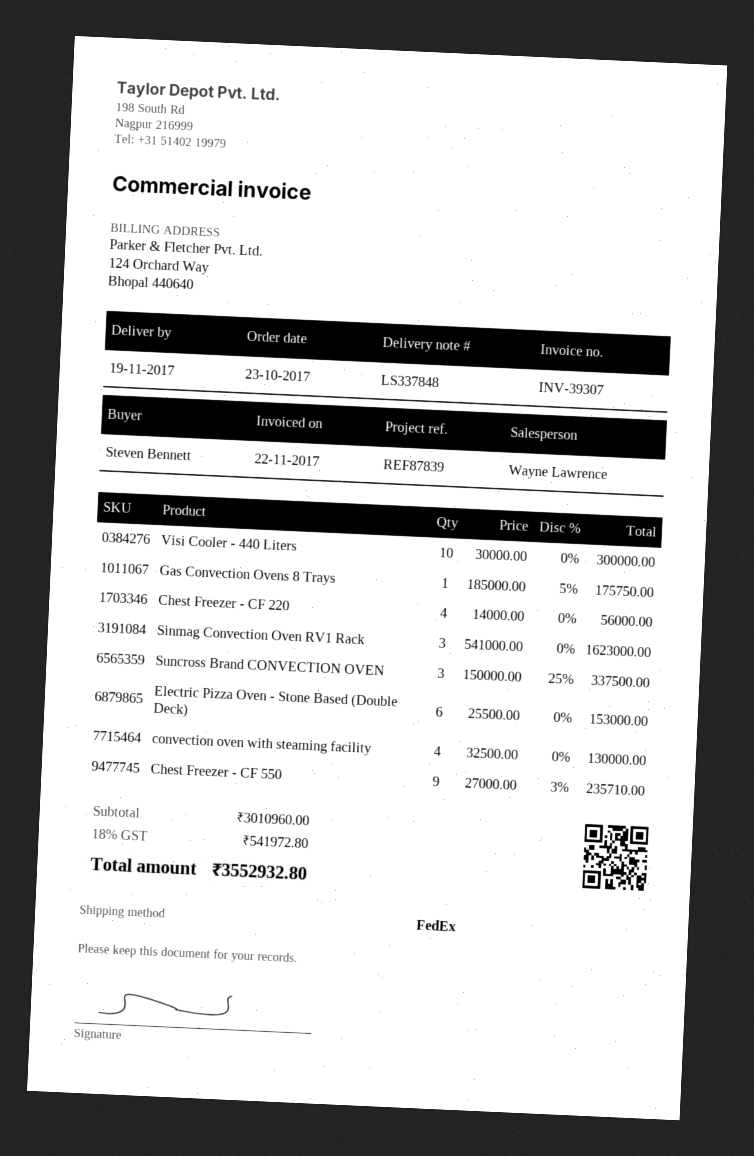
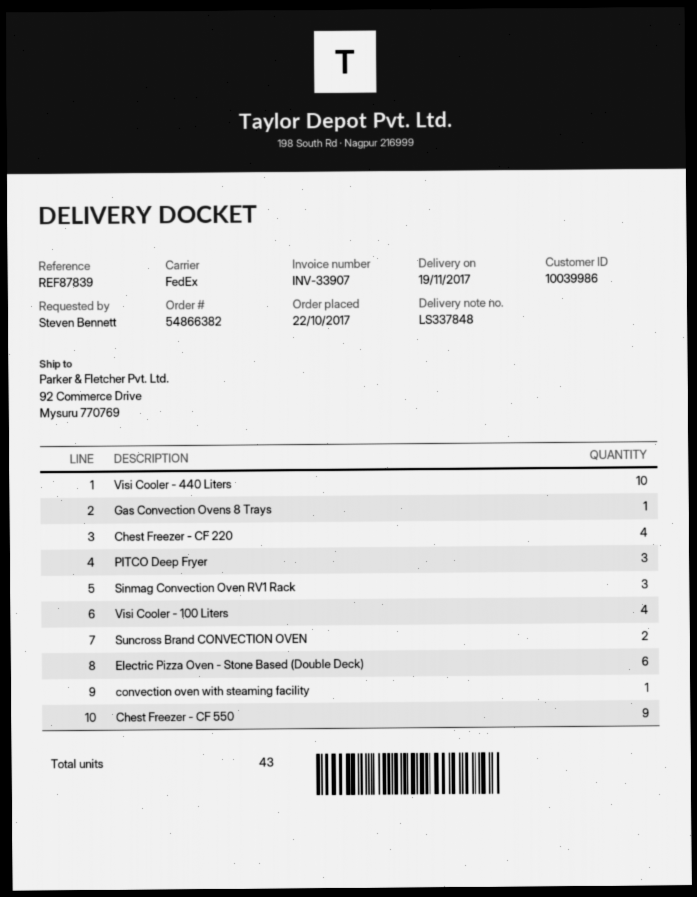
order date: 2017-10-23 -> 2017-10-22
invoice number: INV-39307 -> INV-33907
Suncross Brand CONVECTION OVEN: 3 -> 2
convection oven with steaming facility: 4 -> 1
PITCO Deep Fryer: none -> 3
Visi Cooler - 100 Liters: none -> 4

